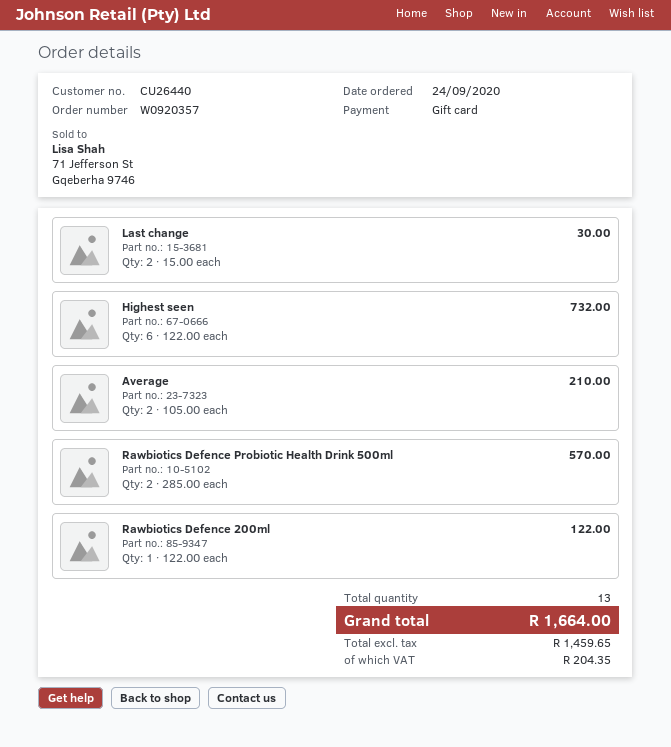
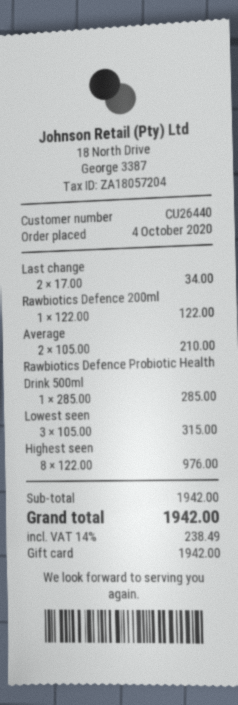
order date: 2020-09-24 -> 2020-10-04
Last change: 2 x 15.00 = 30.00 -> 2 x 17.00 = 34.00
Highest seen: 6 x 122.00 = 732.00 -> 8 x 122.00 = 976.00
Rawbiotics Defence Probiotic Health Drink 500ml: 2 x 285.00 = 570.00 -> 1 x 285.00 = 285.00
Lowest seen: none -> 3 x 105.00 = 315.00
tax: 204.35 -> 238.49
total: 1664.00 -> 1942.00

